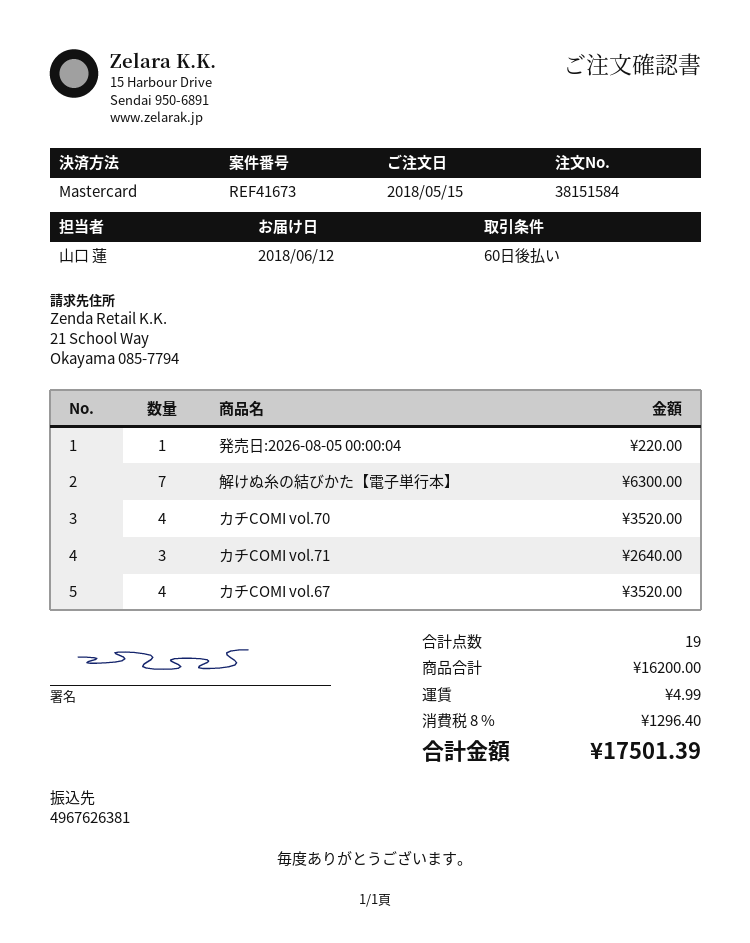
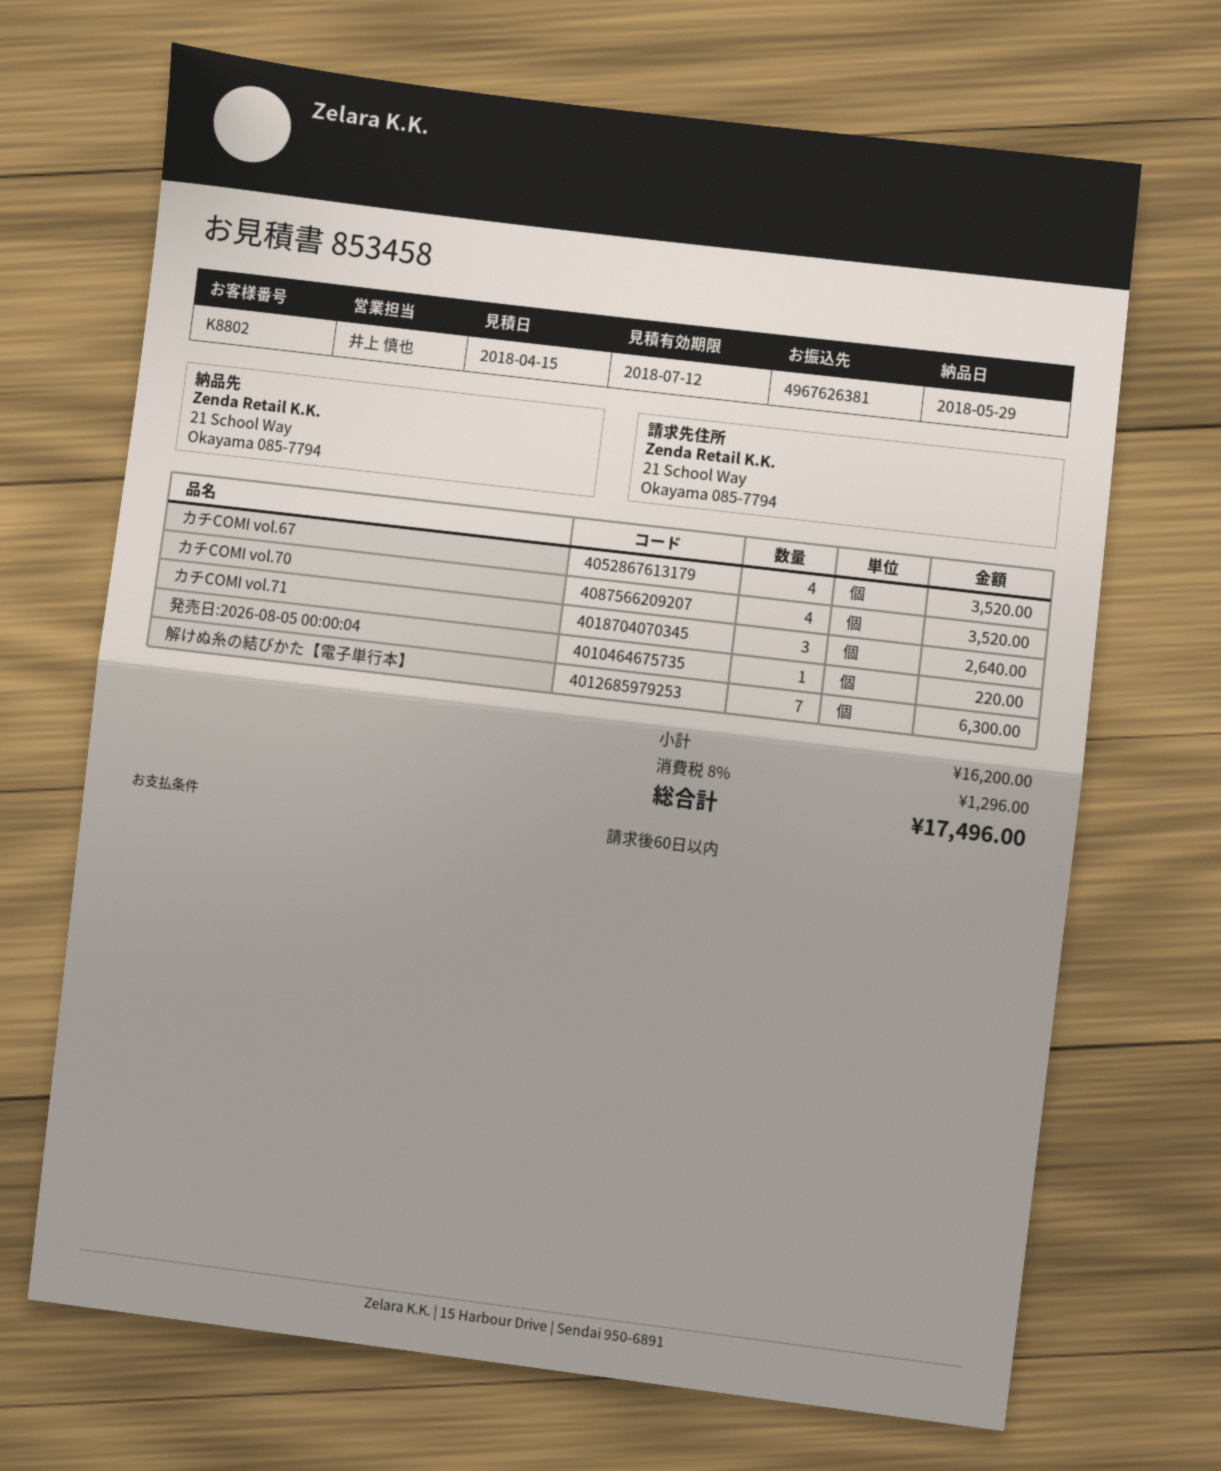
delivery date: 2018-06-12 -> 2018-05-29
sales rep: 山口 蓮 -> 井上 慎也
shipping: 4.99 -> none
tax: 8% = 1296.40 -> 8% = 1296.00
total: 17501.39 -> 17496.00

